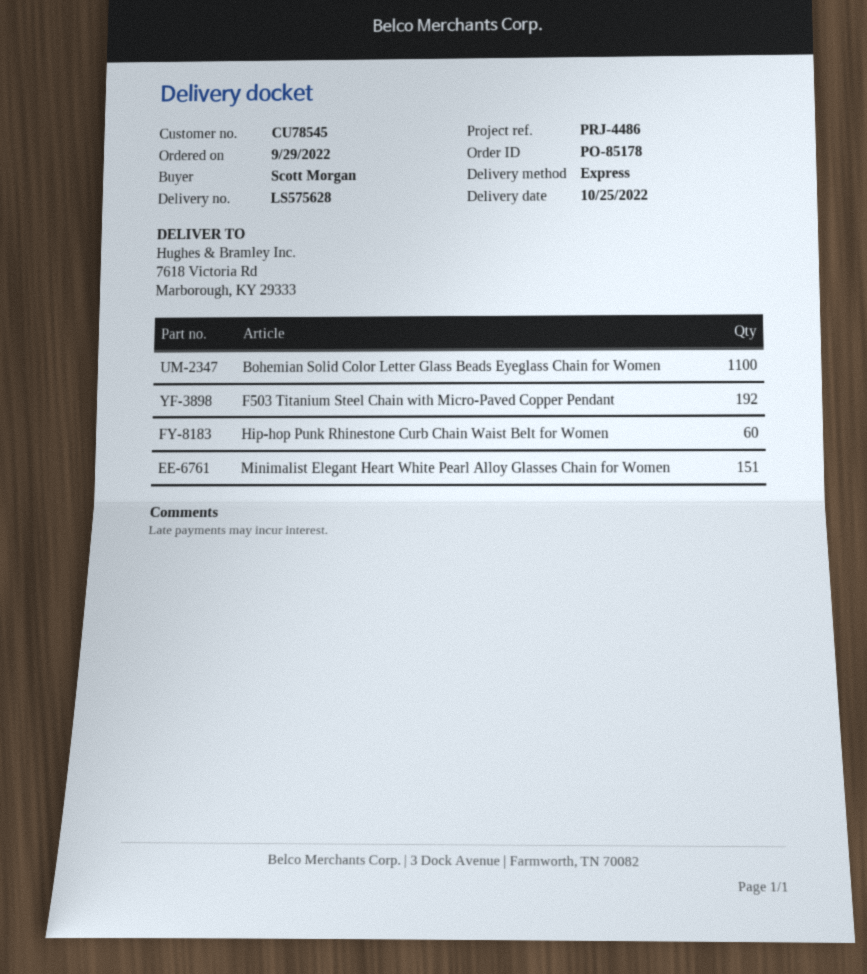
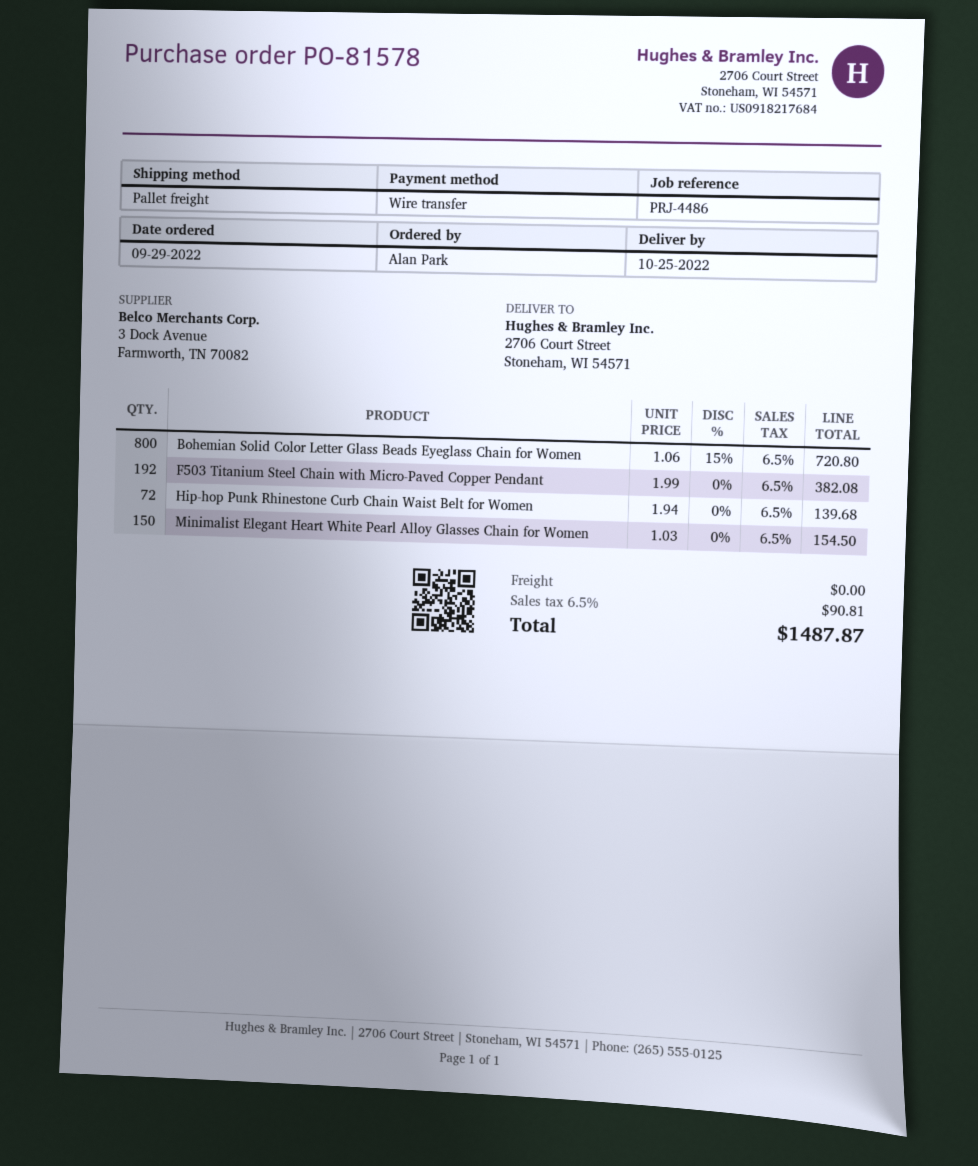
order number: PO-85178 -> PO-81578
ordered by: Scott Morgan -> Alan Park
shipping method: express -> pallet freight
ship to: 7618 Victoria Rd, Marborough, KY 29333 -> 2706 Court Street, Stoneham, WI 54571
Bohemian Solid Color Letter Glass Beads Eyeglass Chain for Women: 1100 -> 800
Hip-hop Punk Rhinestone Curb Chain Waist Belt for Women: 60 -> 72
Minimalist Elegant Heart White Pearl Alloy Glasses Chain for Women: 151 -> 150

